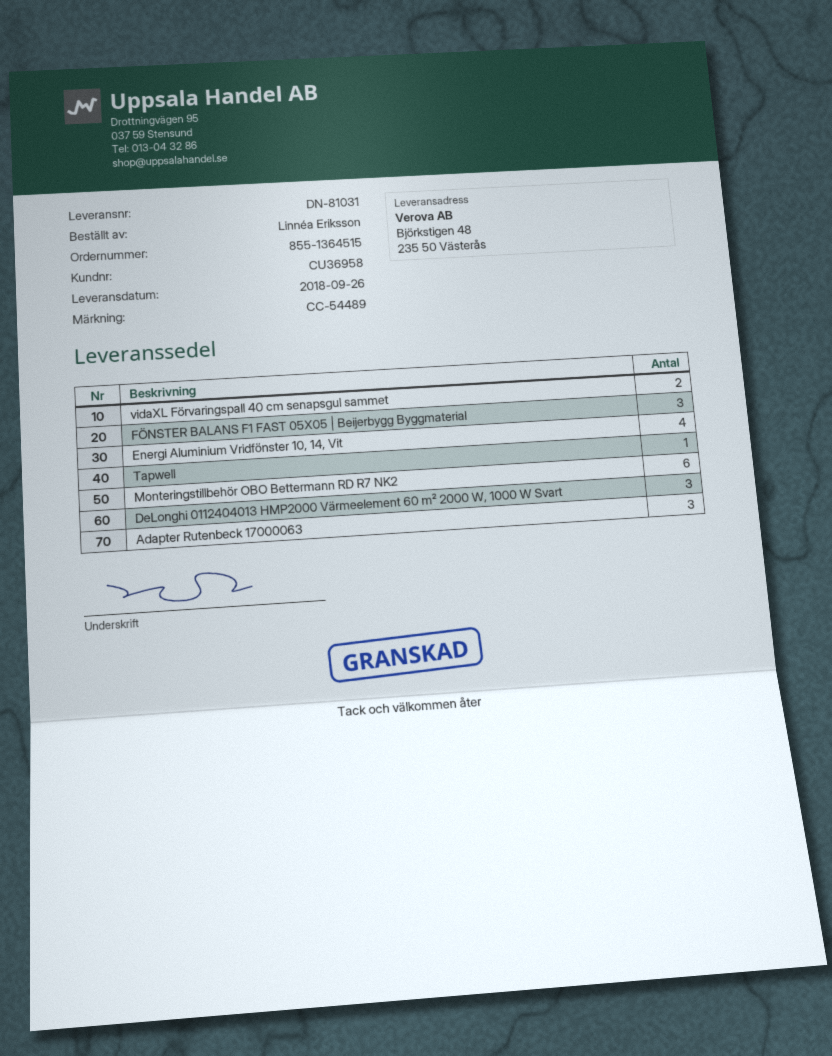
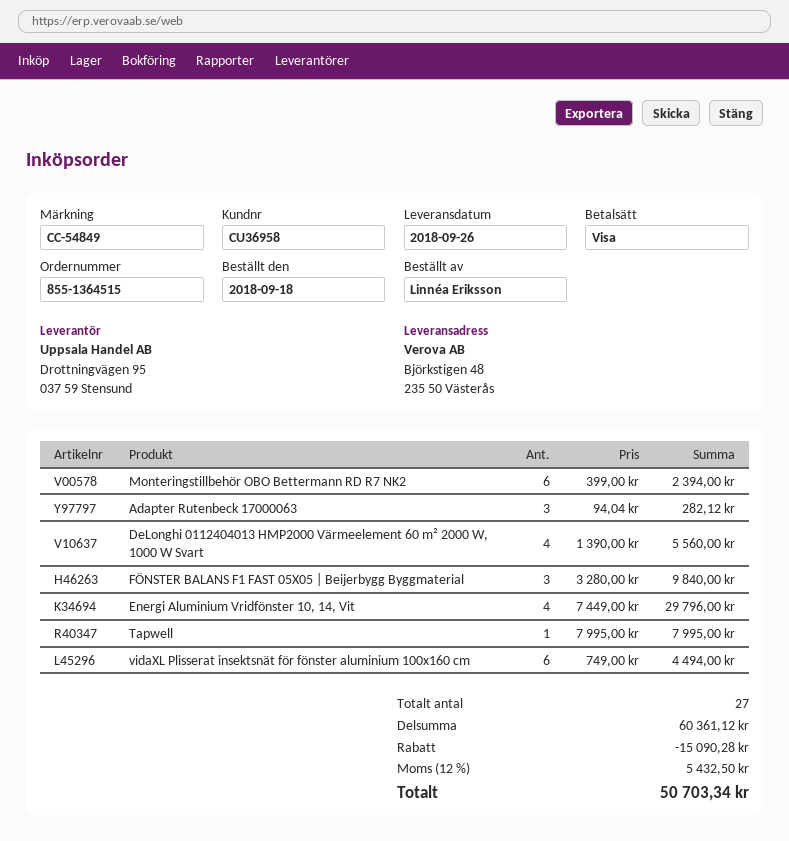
reference: CC-54489 -> CC-54849
vidaXL Förvaringspall 40 cm senapsgul sammet: 2 -> none
DeLonghi 0112404013 HMP2000 Värmeelement 60 m² 2000 W, 1000 W Svart: 3 -> 4
vidaXL Plisserat insektsnät för fönster aluminium 100x160 cm: none -> 6

